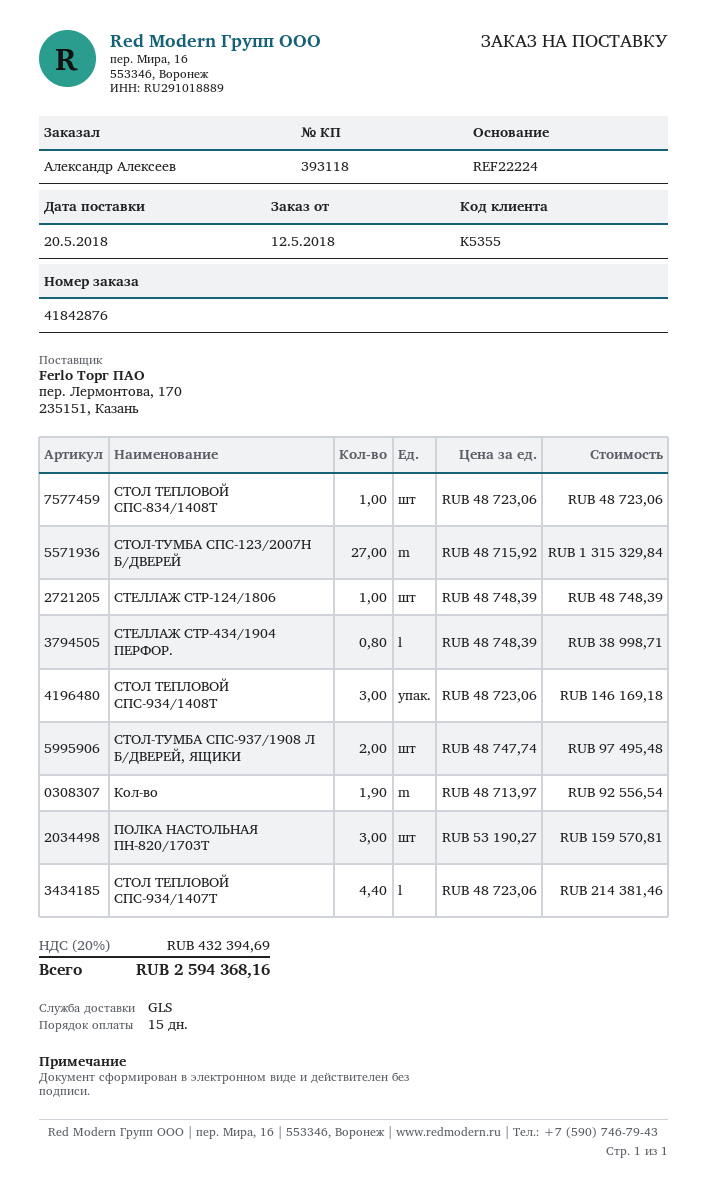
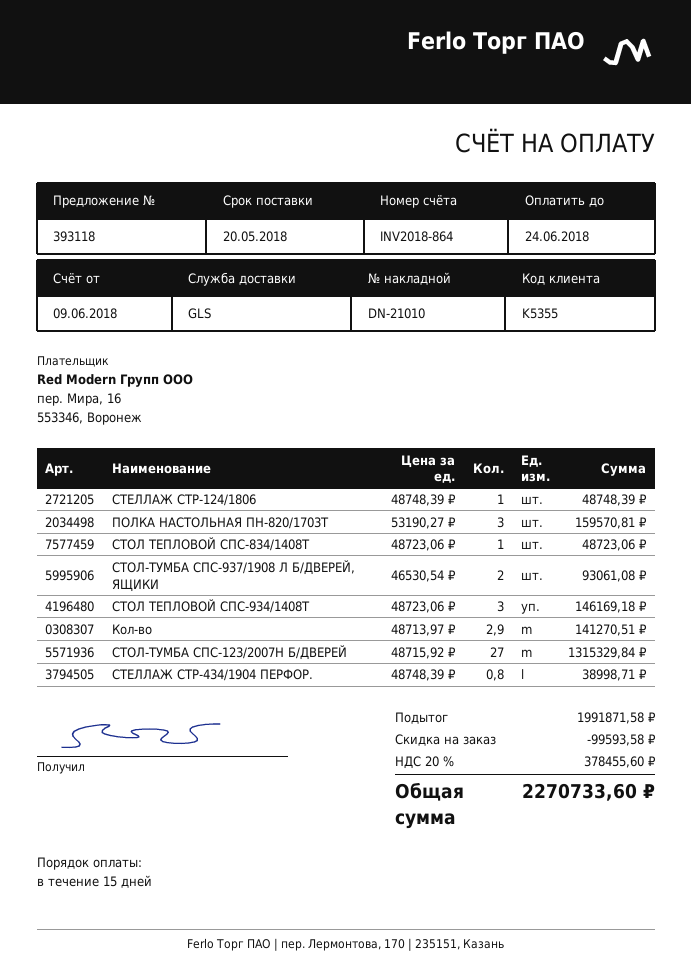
СТОЛ-ТУМБА СПС-937/1908 Л Б/ДВЕРЕЙ, ЯЩИКИ: 2 x 48747.74 = 97495.48 -> 2 x 46530.54 = 93061.08
Кол-во: 1.9 x 48713.97 = 92556.54 -> 2.9 x 48713.97 = 141270.51
СТОЛ ТЕПЛОВОЙ СПС-934/1407Т: 4.4 x 48723.06 = 214381.46 -> none
discount: none -> 99593.58
tax: 20% = 432394.69 -> 20% = 378455.60
total: 2594368.16 -> 2270733.60

